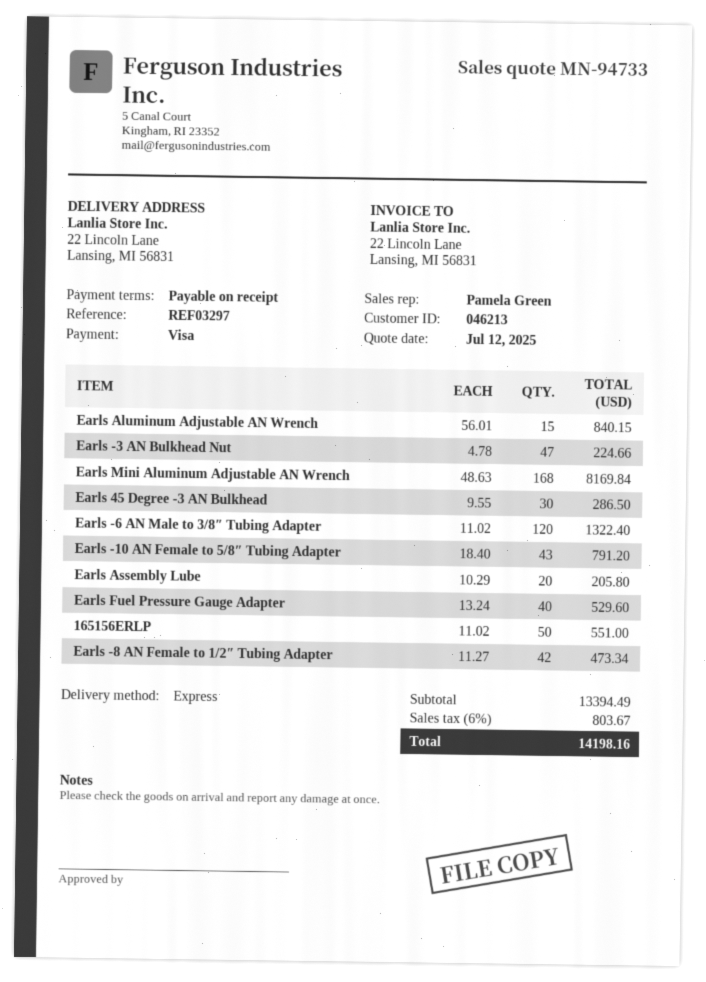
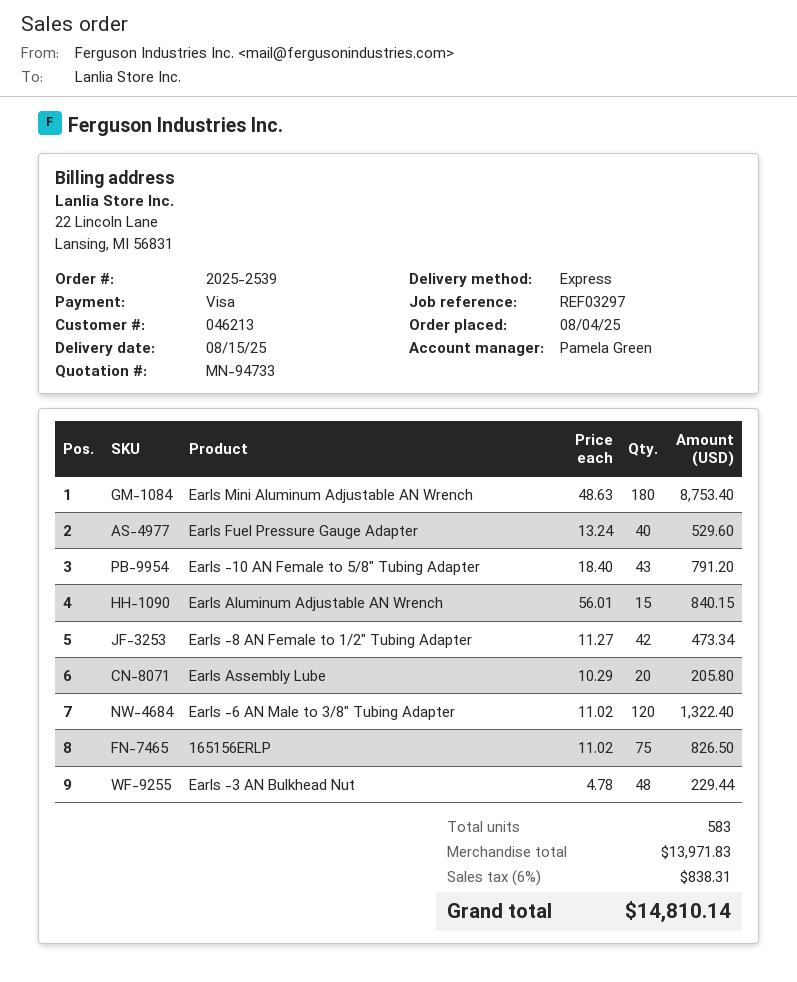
Earls -3 AN Bulkhead Nut: 47 x 4.78 = 224.66 -> 48 x 4.78 = 229.44
Earls Mini Aluminum Adjustable AN Wrench: 168 x 48.63 = 8169.84 -> 180 x 48.63 = 8753.40
Earls 45 Degree -3 AN Bulkhead: 30 x 9.55 = 286.50 -> none
165156ERLP: 50 x 11.02 = 551.00 -> 75 x 11.02 = 826.50
subtotal: 13394.49 -> 13971.83
tax: 6% = 803.67 -> 6% = 838.31
total: 14198.16 -> 14810.14

